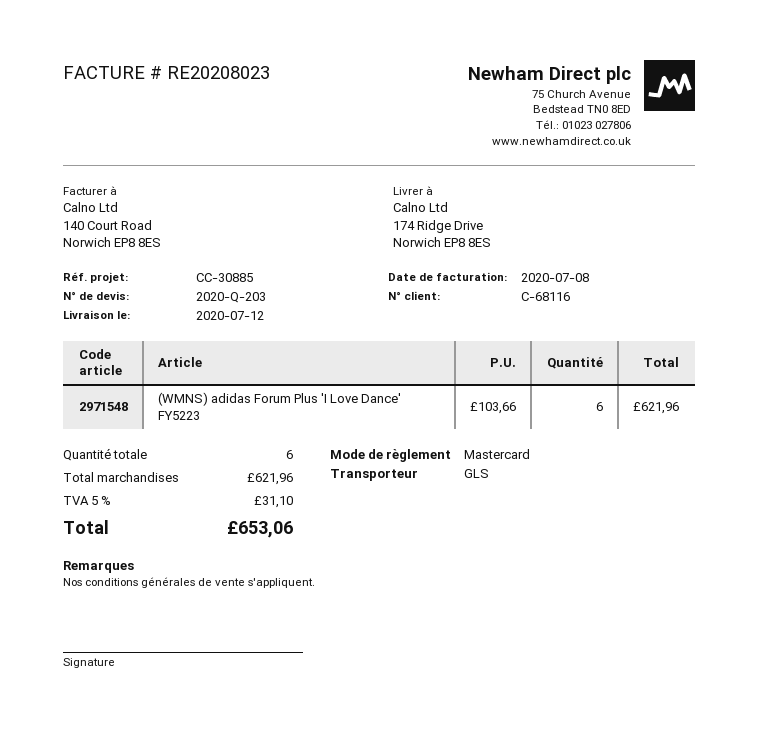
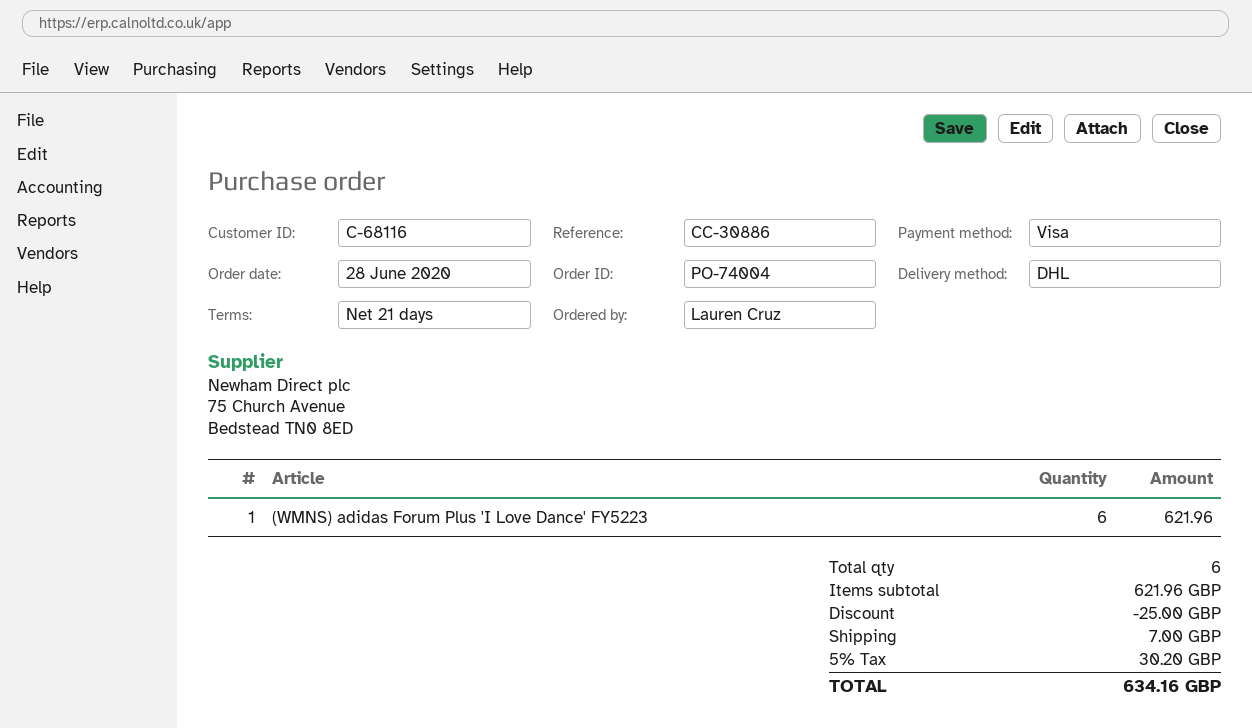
reference: CC-30885 -> CC-30886
payment method: Mastercard -> Visa
shipping method: GLS -> DHL
discount: none -> 25.00
shipping: none -> 7.00
tax: 5% = 31.10 -> 5% = 30.20
total: 653.06 -> 634.16

